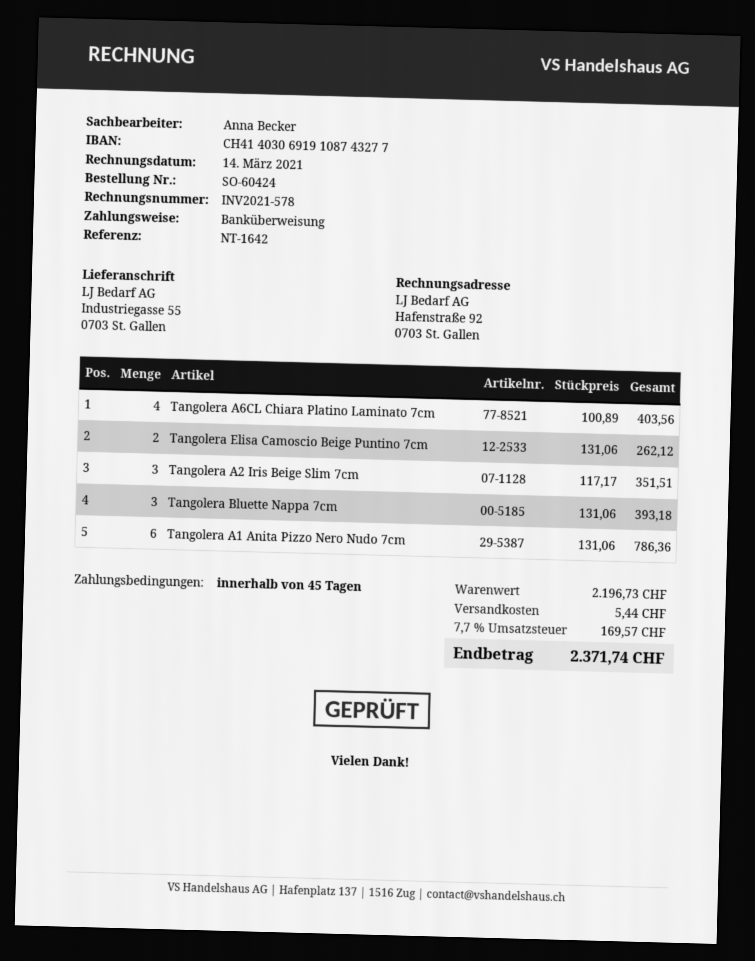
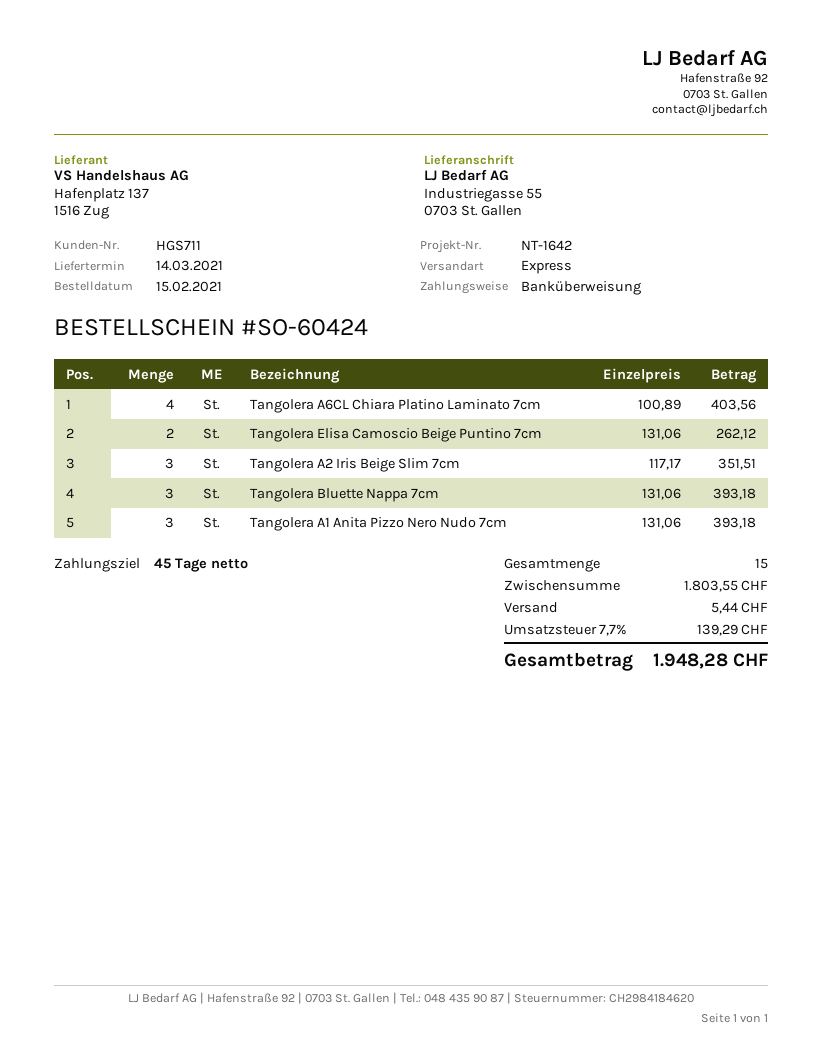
Tangolera A1 Anita Pizzo Nero Nudo 7cm: 6 x 131.06 = 786.36 -> 3 x 131.06 = 393.18
subtotal: 2196.73 -> 1803.55
tax: 7.7% = 169.57 -> 7.7% = 139.29
total: 2371.74 -> 1948.28

